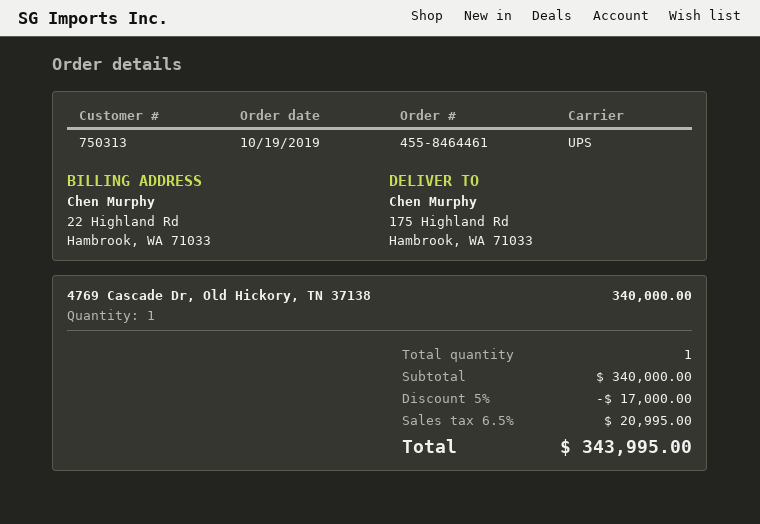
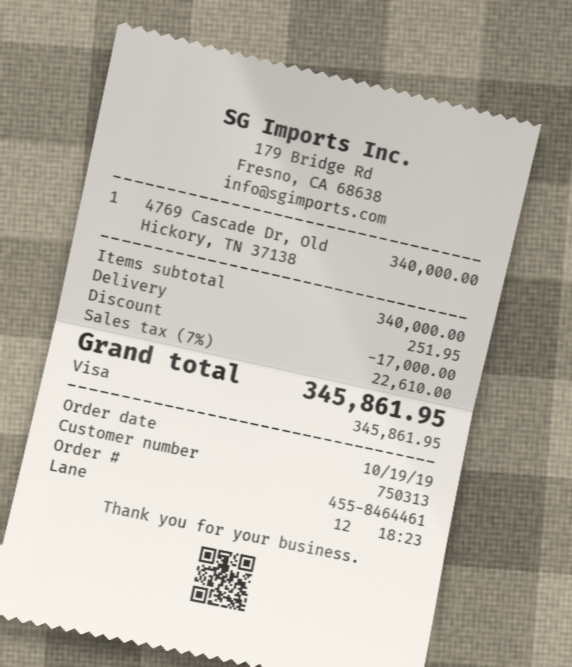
shipping: none -> 251.95
tax: 6.5% = 20995.00 -> 7% = 22610.00
total: 343995.00 -> 345861.95

